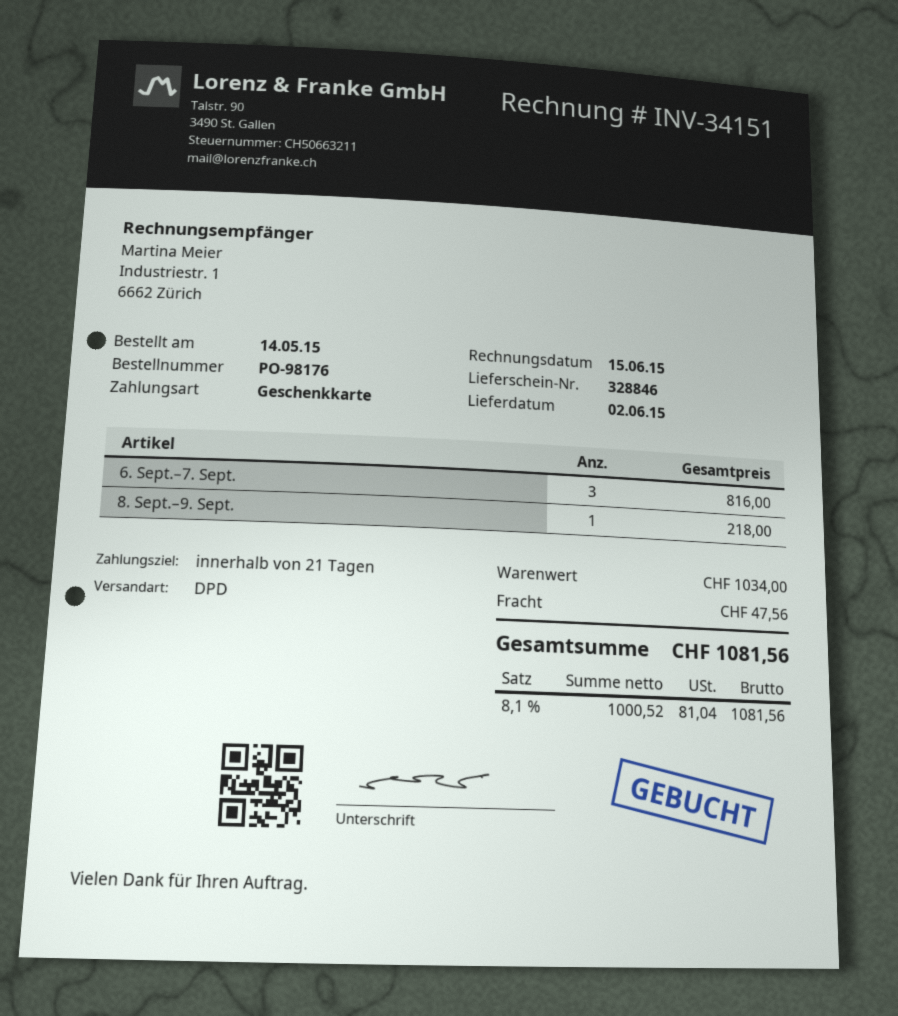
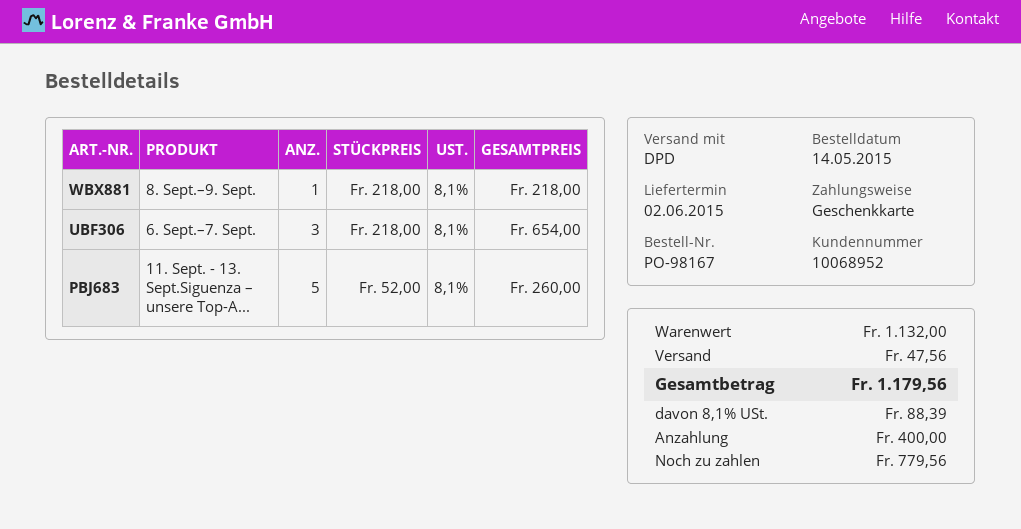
order number: PO-98176 -> PO-98167
6. Sept.–7. Sept.: 3 for 816.00 -> 3 for 654.00
11. Sept. - 13. Sept.Siguenza – unsere Top-A...: none -> 5 for 260.00
subtotal: 1034.00 -> 1132.00
tax: 8.1% = 81.04 -> 8.1% = 88.39
total: 1081.56 -> 1179.56

